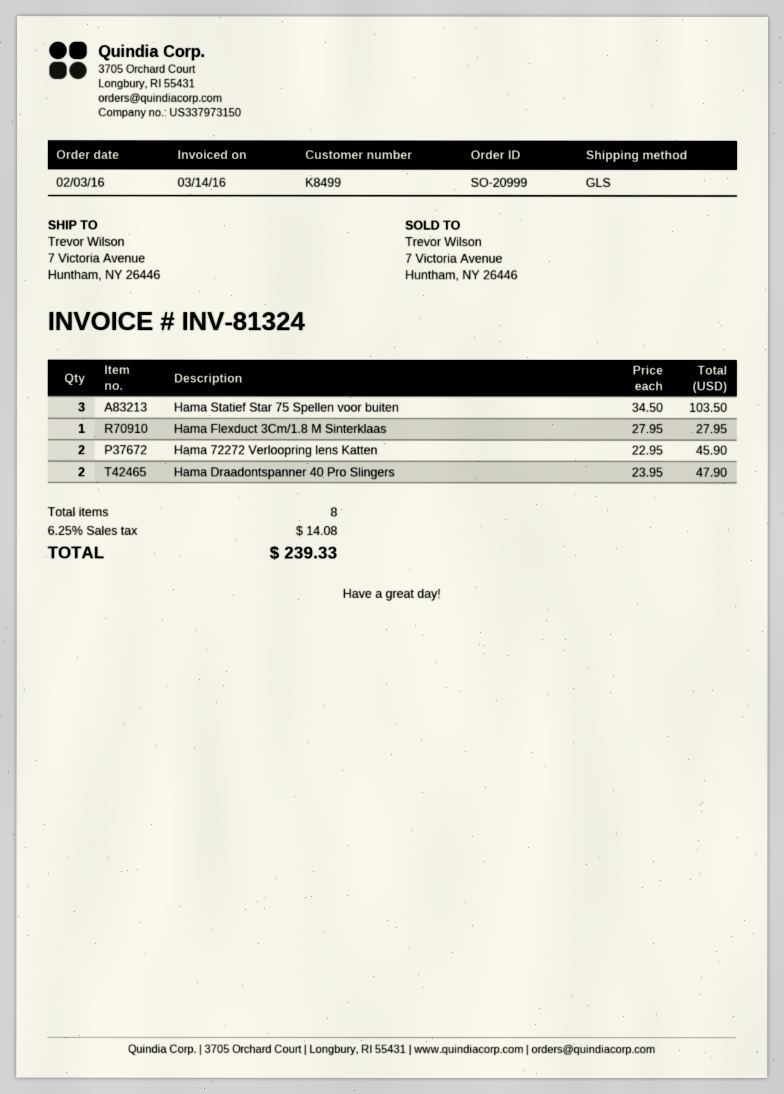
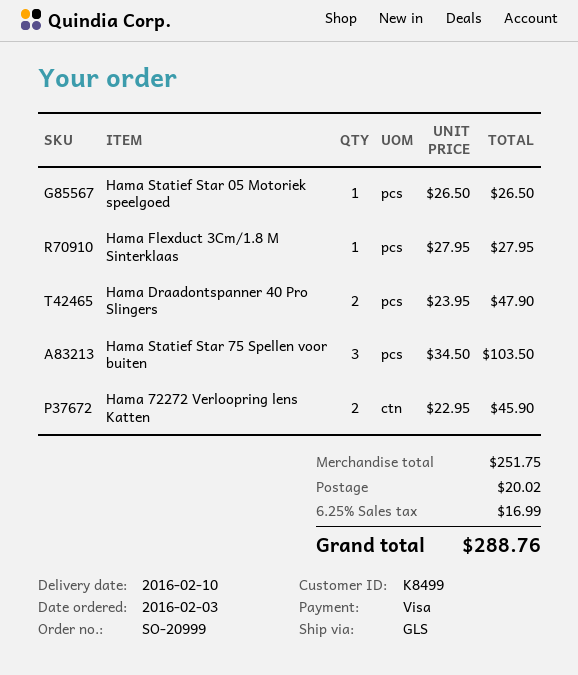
Hama Statief Star 05 Motoriek speelgoed: none -> 1 x 26.50 = 26.50
shipping: none -> 20.02
tax: 6.25% = 14.08 -> 6.25% = 16.99
total: 239.33 -> 288.76

